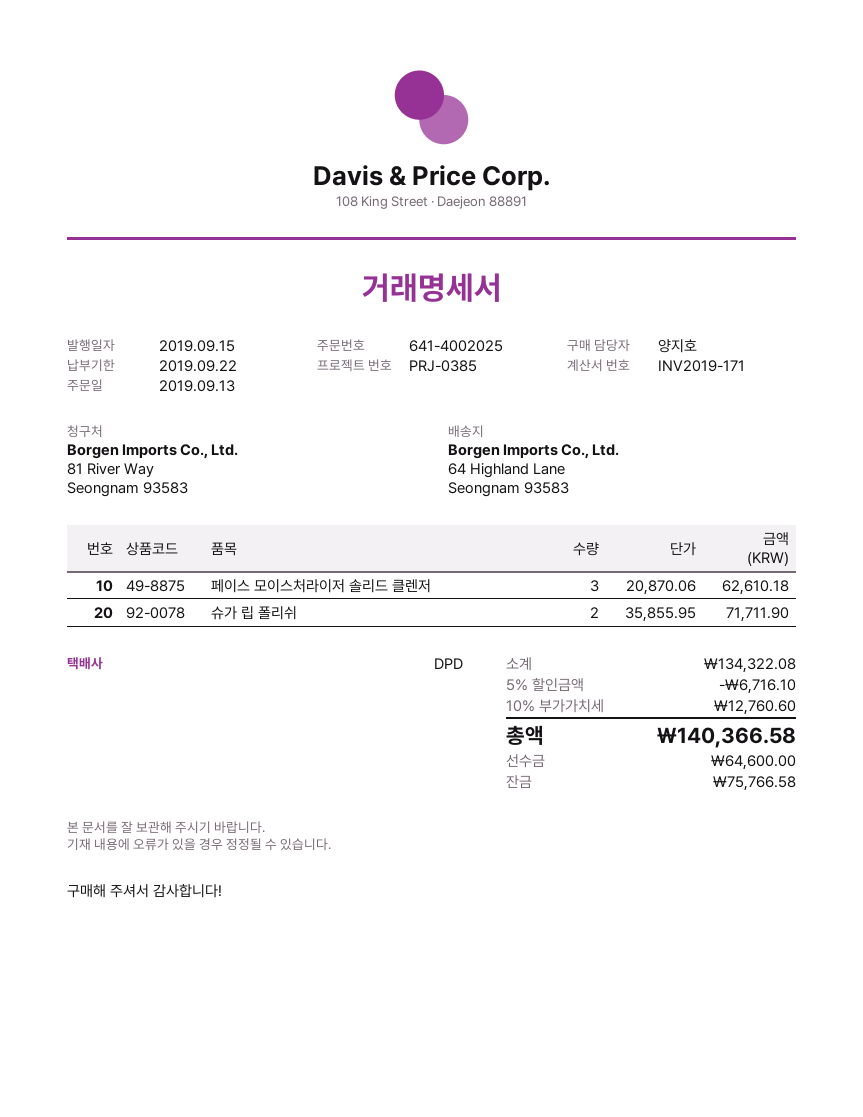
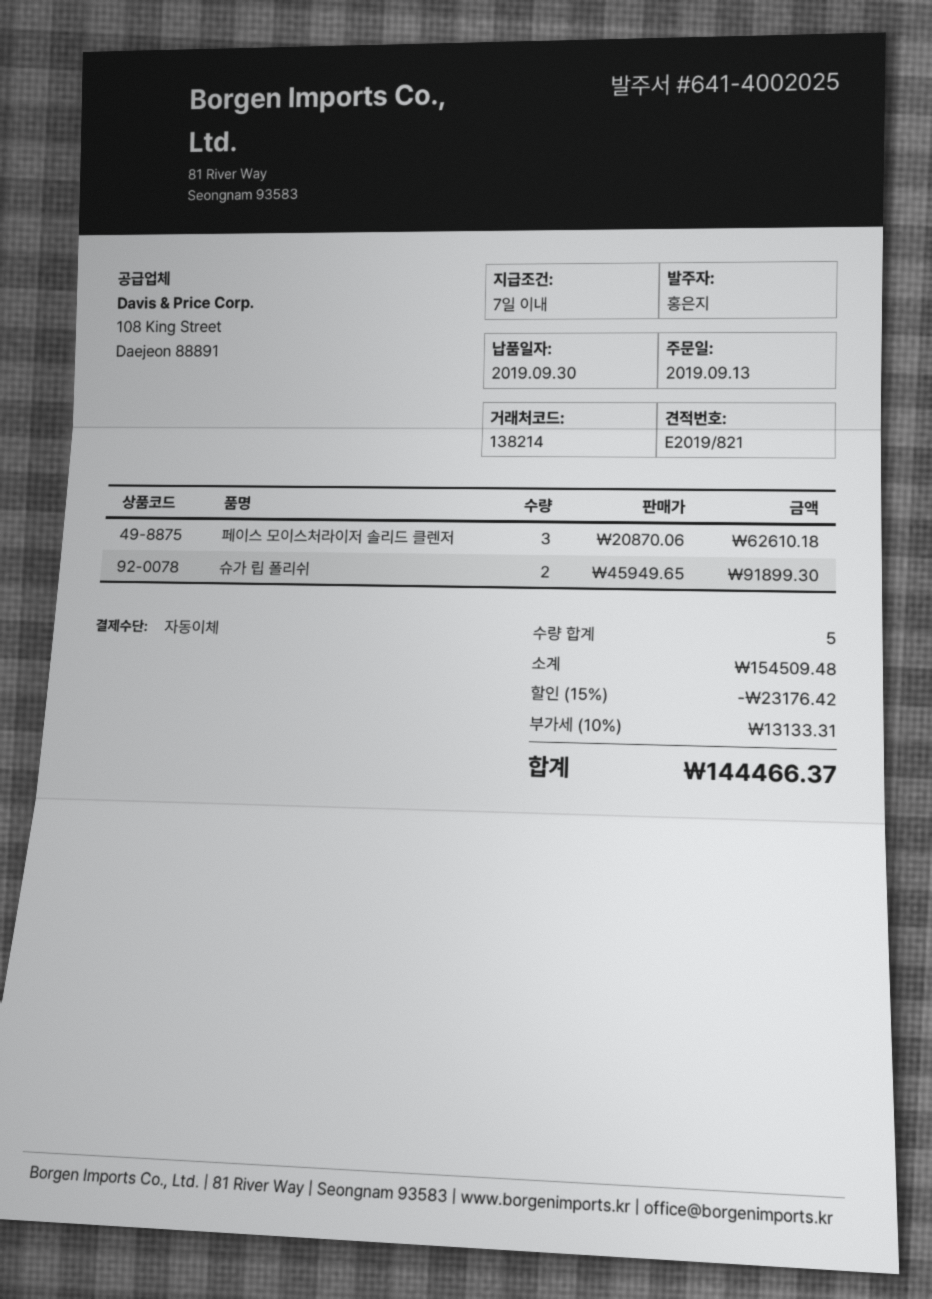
ordered by: 양지호 -> 홍은지
슈가 립 폴리쉬: 2 x 35855.95 = 71711.90 -> 2 x 45949.65 = 91899.30
subtotal: 134322.08 -> 154509.48
discount: 5% = 6716.10 -> 15% = 23176.42
tax: 10% = 12760.60 -> 10% = 13133.31
total: 140366.58 -> 144466.37

